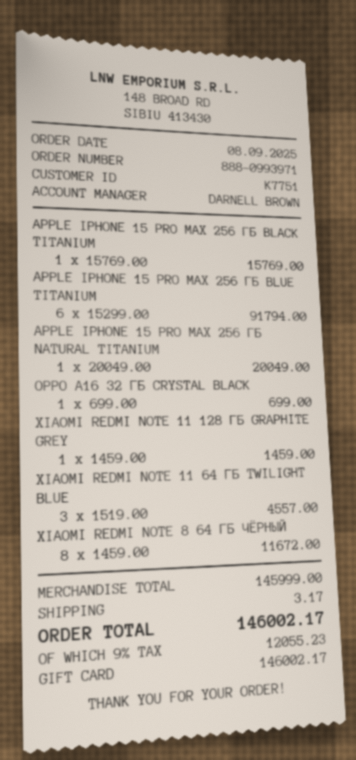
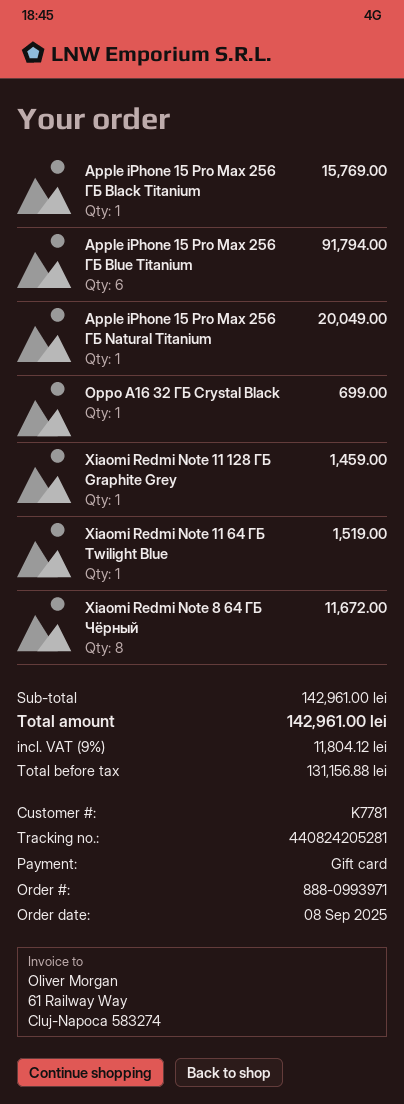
customer number: K7751 -> K7781
XIAOMI REDMI NOTE 11 64 ГБ TWILIGHT BLUE: 3 for 4557.00 -> 1 for 1519.00
subtotal: 145999.00 -> 142961.00
shipping: 3.17 -> none
tax: 9% = 12055.23 -> 9% = 11804.12
total: 146002.17 -> 142961.00

